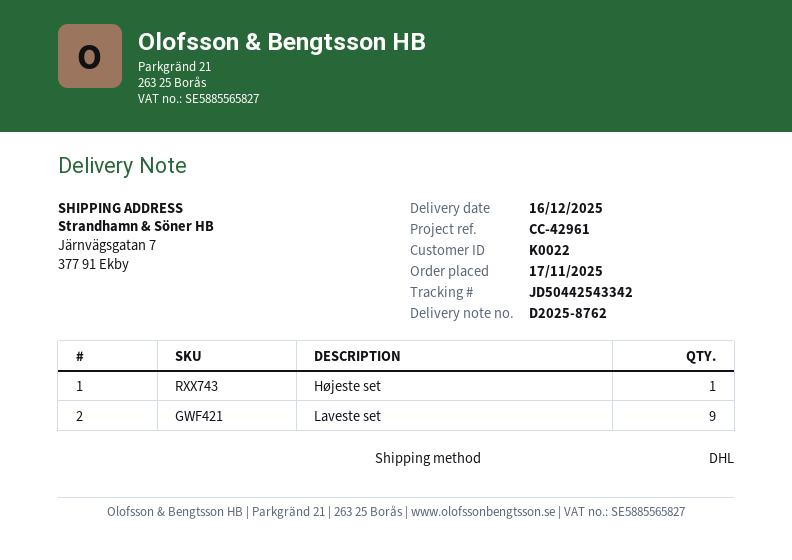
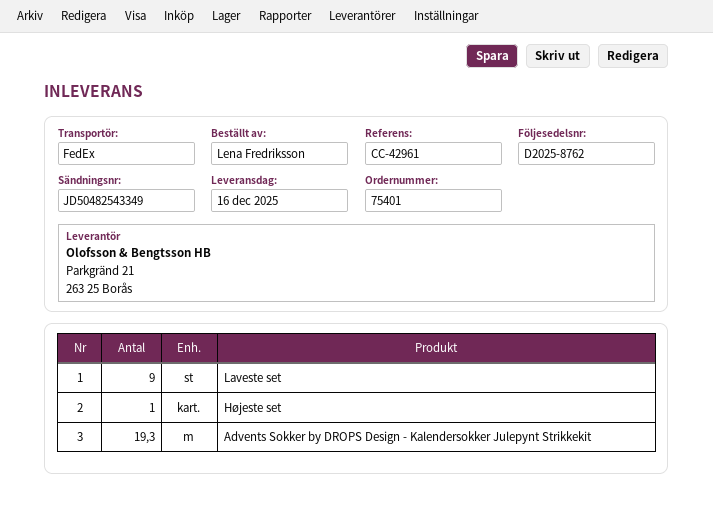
shipping method: DHL -> FedEx
tracking number: JD50442543342 -> JD50482543349
Advents Sokker by DROPS Design - Kalendersokker Julepynt Strikkekit: none -> 19.3

